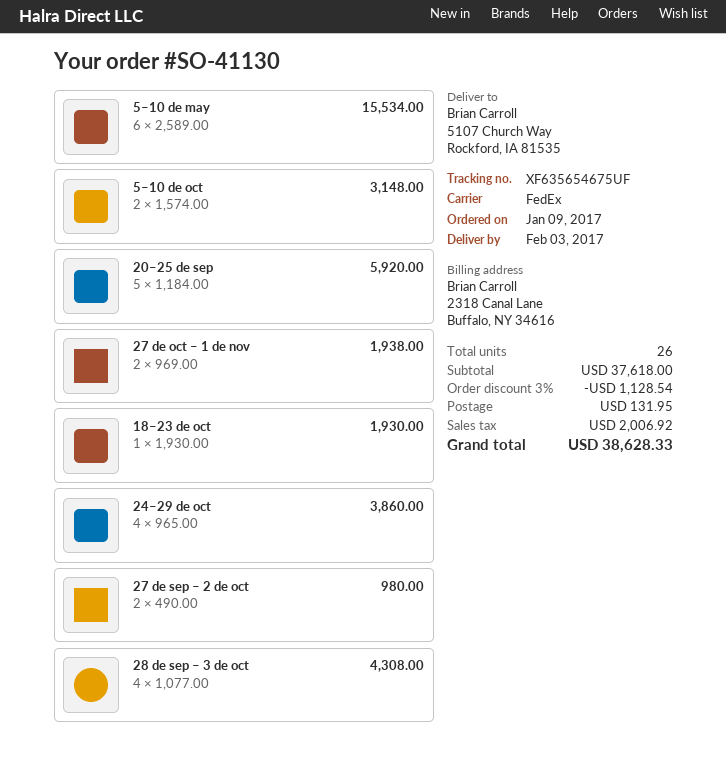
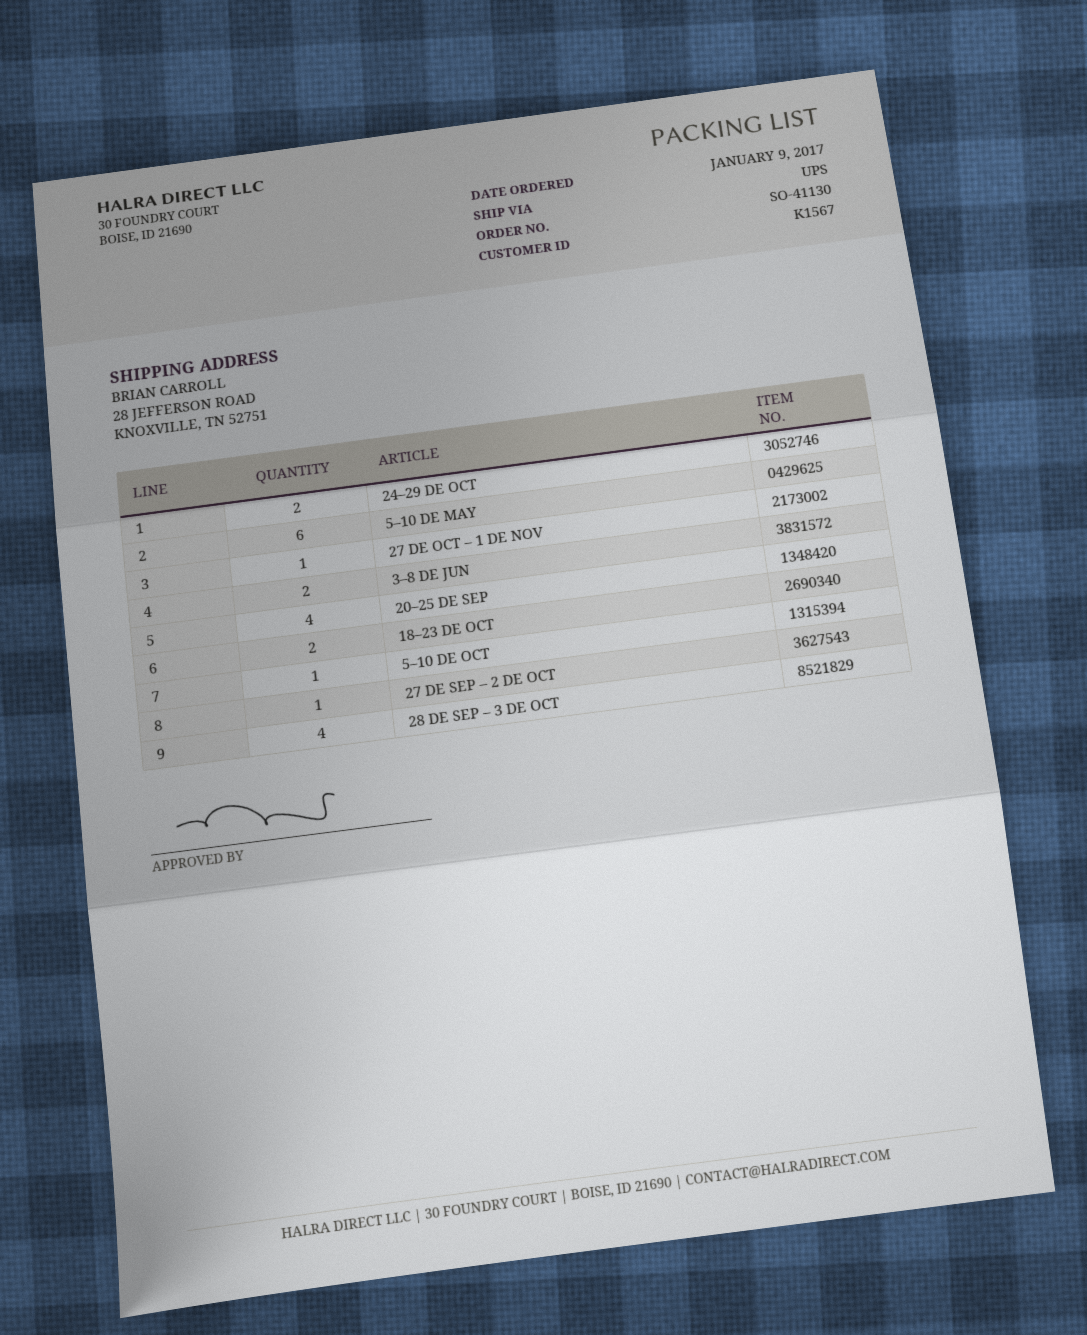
shipping method: FedEx -> UPS
ship to: 5107 Church Way, Rockford, IA 81535 -> 28 JEFFERSON ROAD, KNOXVILLE, TN 52751
5–10 de oct: 2 -> 1
20–25 de sep: 5 -> 4
27 de oct – 1 de nov: 2 -> 1
18–23 de oct: 1 -> 2
24–29 de oct: 4 -> 2
27 de sep – 2 de oct: 2 -> 1
3–8 DE JUN: none -> 2

